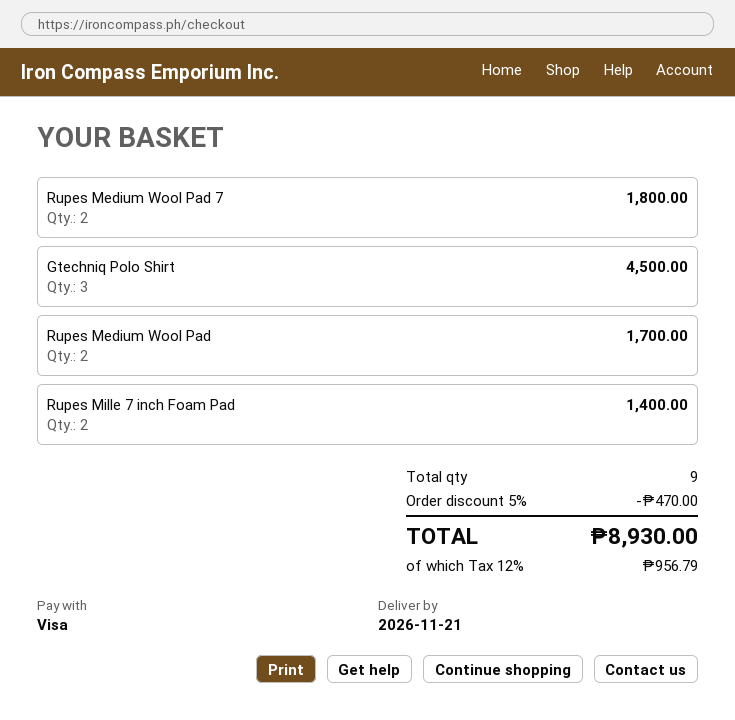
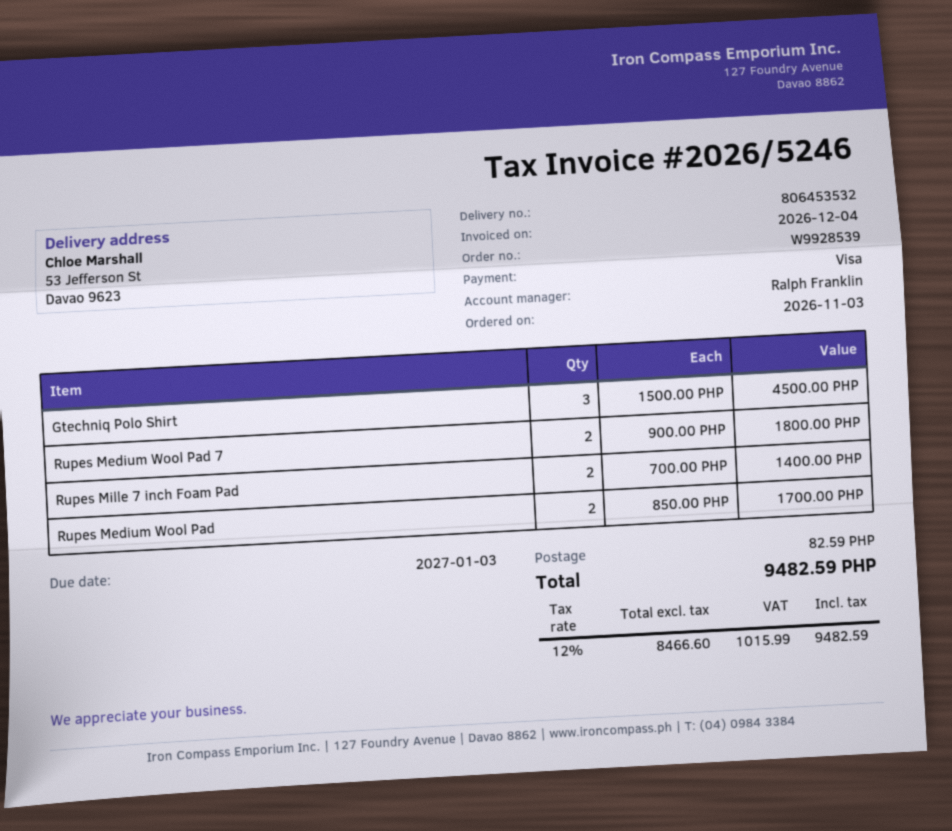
discount: 5% = 470.00 -> none
shipping: none -> 82.59
tax: 12% = 956.79 -> 12% = 1015.99
total: 8930.00 -> 9482.59

